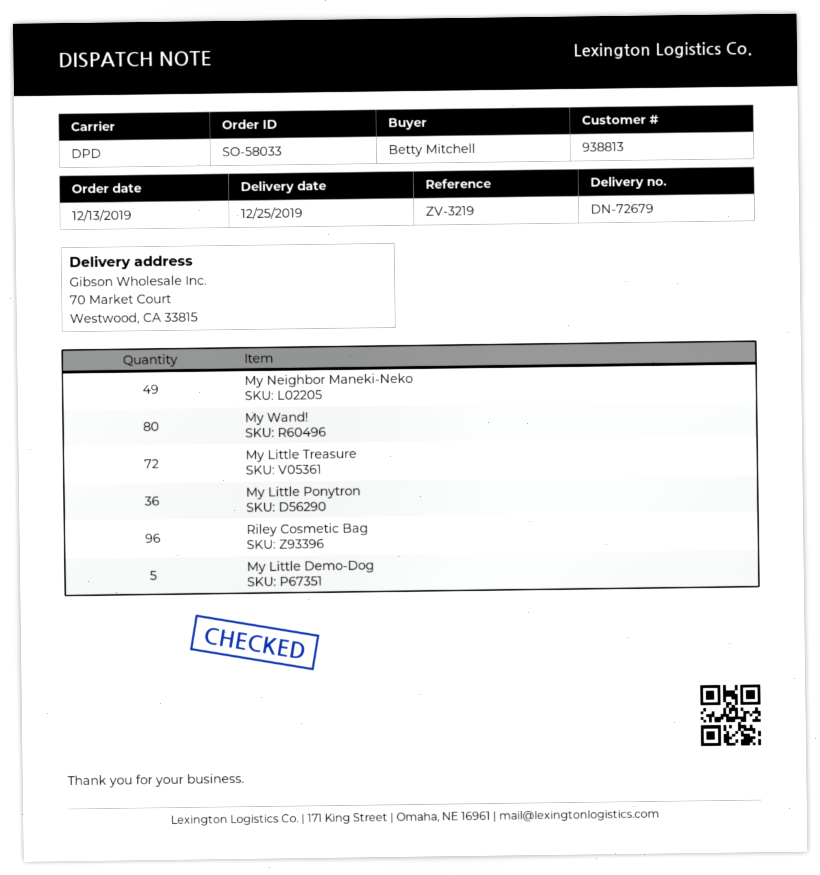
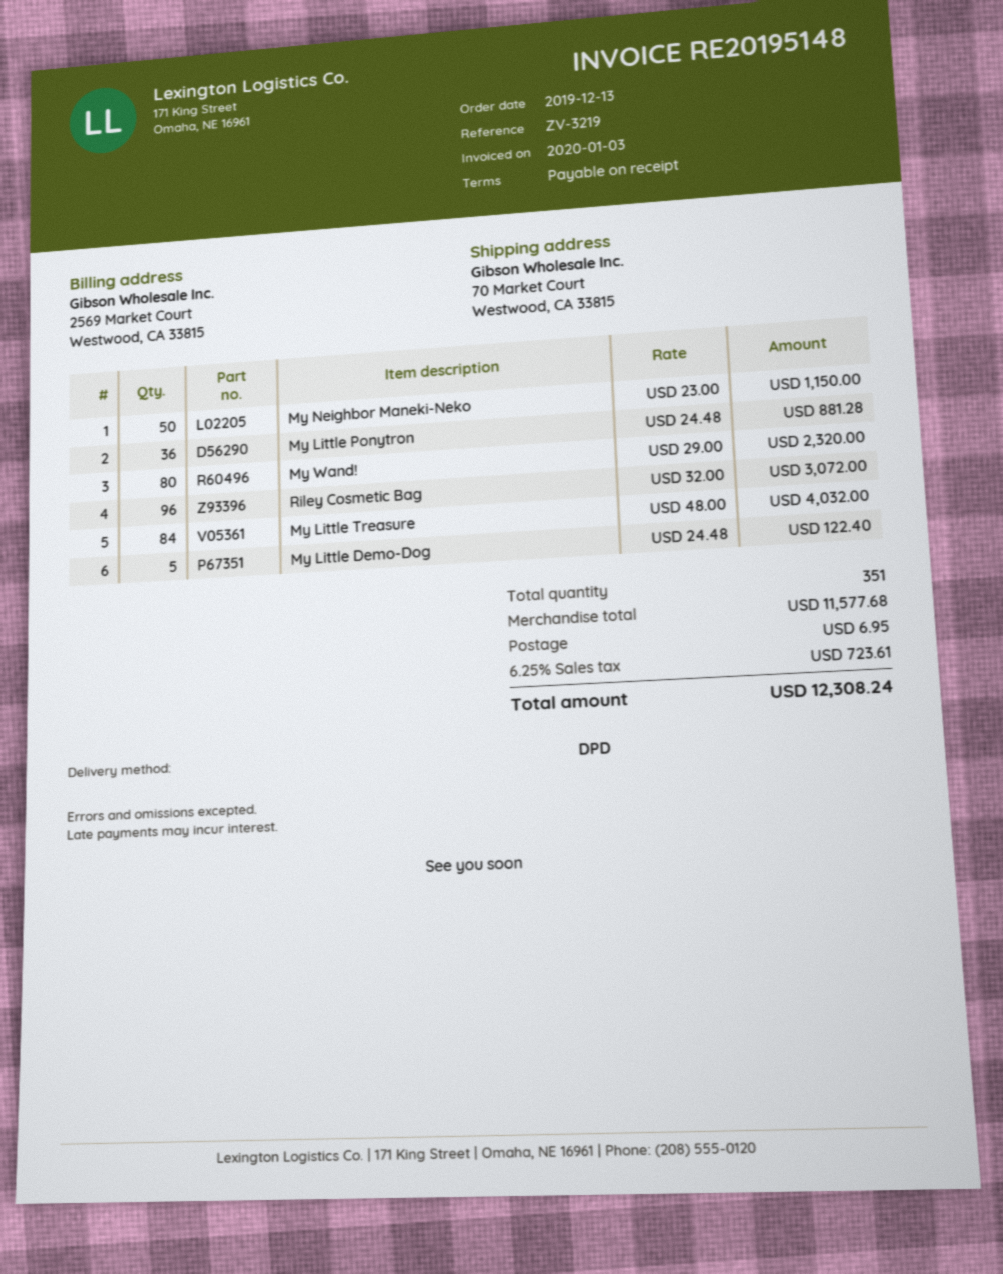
My Neighbor Maneki-Neko: 49 -> 50
My Little Treasure: 72 -> 84

